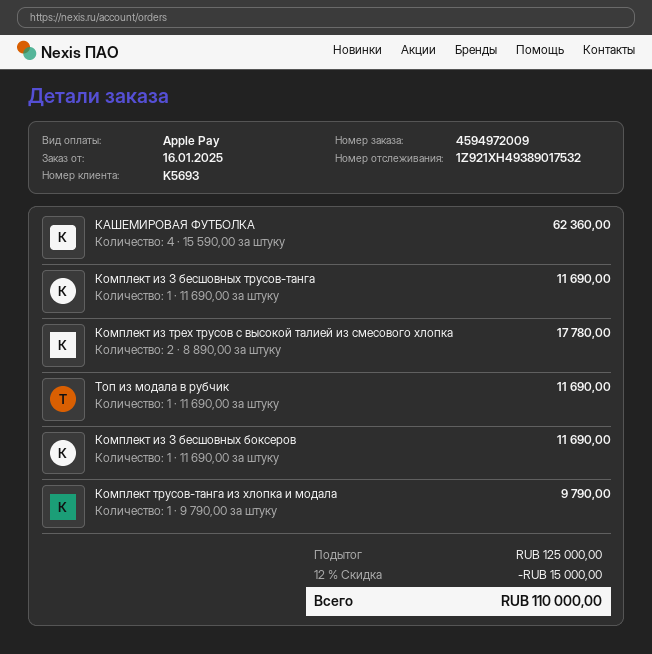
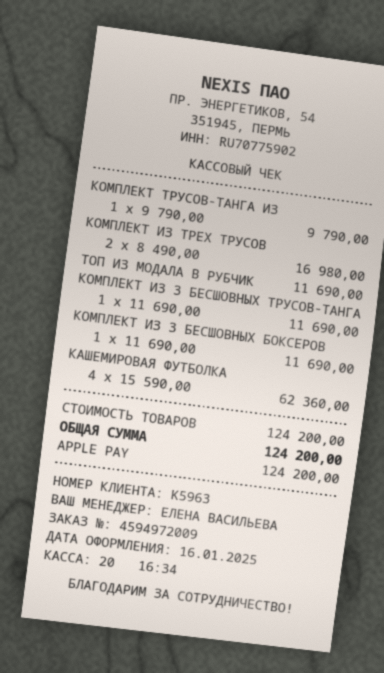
customer number: K5693 -> K5963
Комплект из трех трусов с высокой талией из смесового хлопка: 2 x 8890.00 = 17780.00 -> 2 x 8490.00 = 16980.00
subtotal: 125000.00 -> 124200.00
discount: 12% = 15000.00 -> none
total: 110000.00 -> 124200.00

